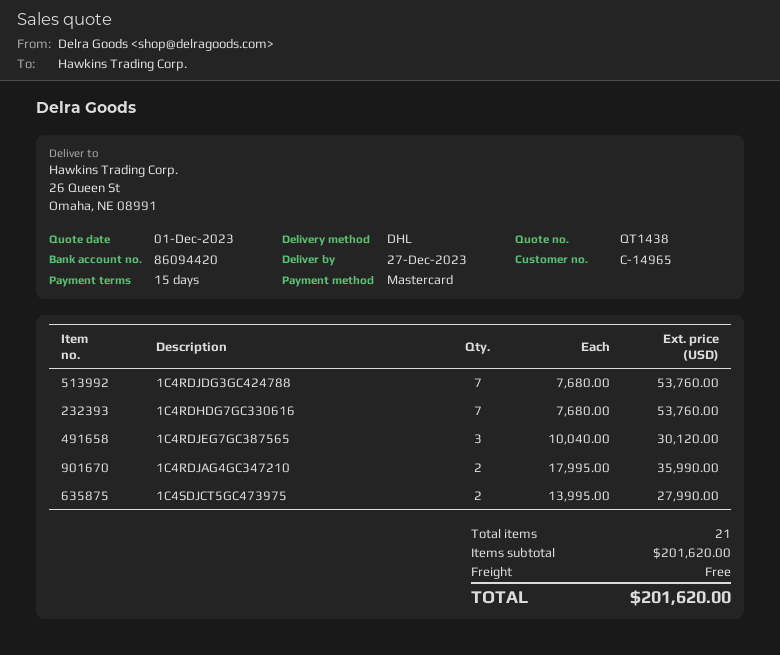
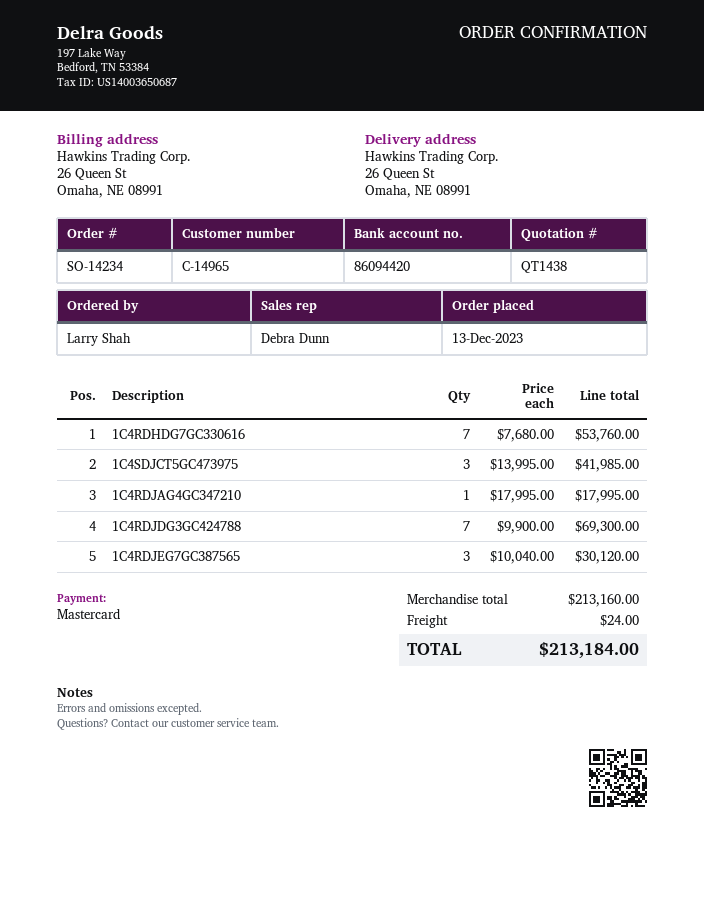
1C4RDJDG3GC424788: 7 x 7680.00 = 53760.00 -> 7 x 9900.00 = 69300.00
1C4RDJAG4GC347210: 2 x 17995.00 = 35990.00 -> 1 x 17995.00 = 17995.00
1C4SDJCT5GC473975: 2 x 13995.00 = 27990.00 -> 3 x 13995.00 = 41985.00
subtotal: 201620.00 -> 213160.00
shipping: 0.00 -> 24.00
total: 201620.00 -> 213184.00

